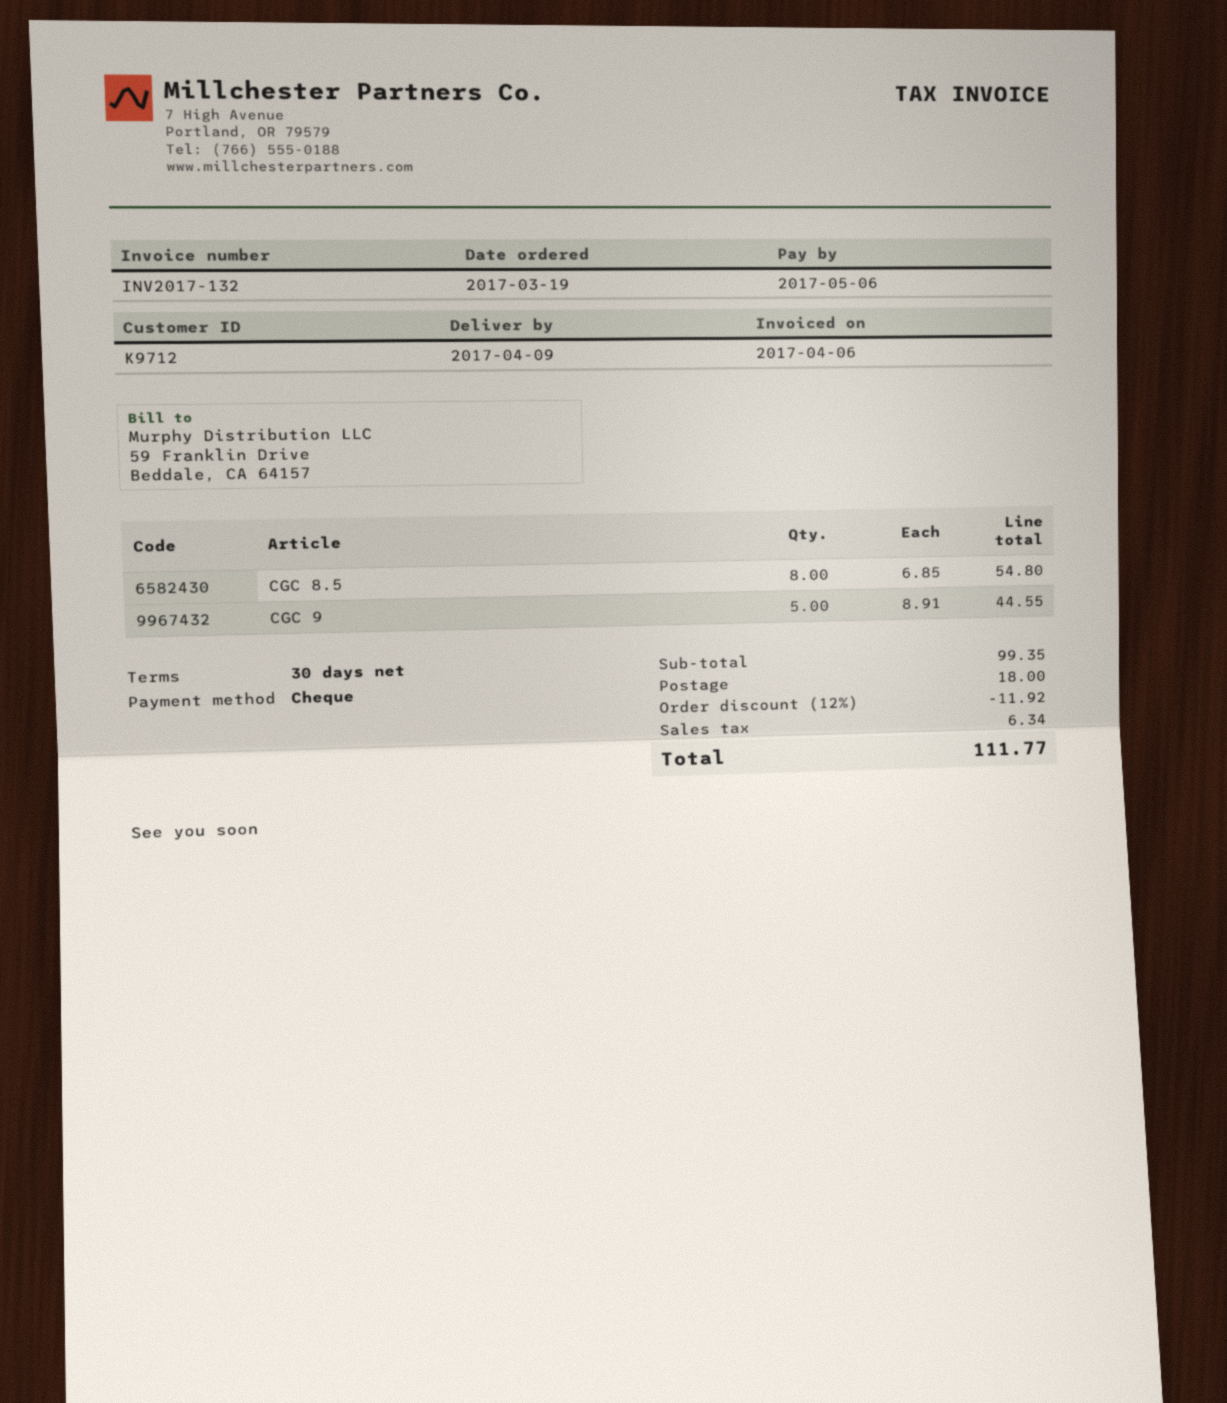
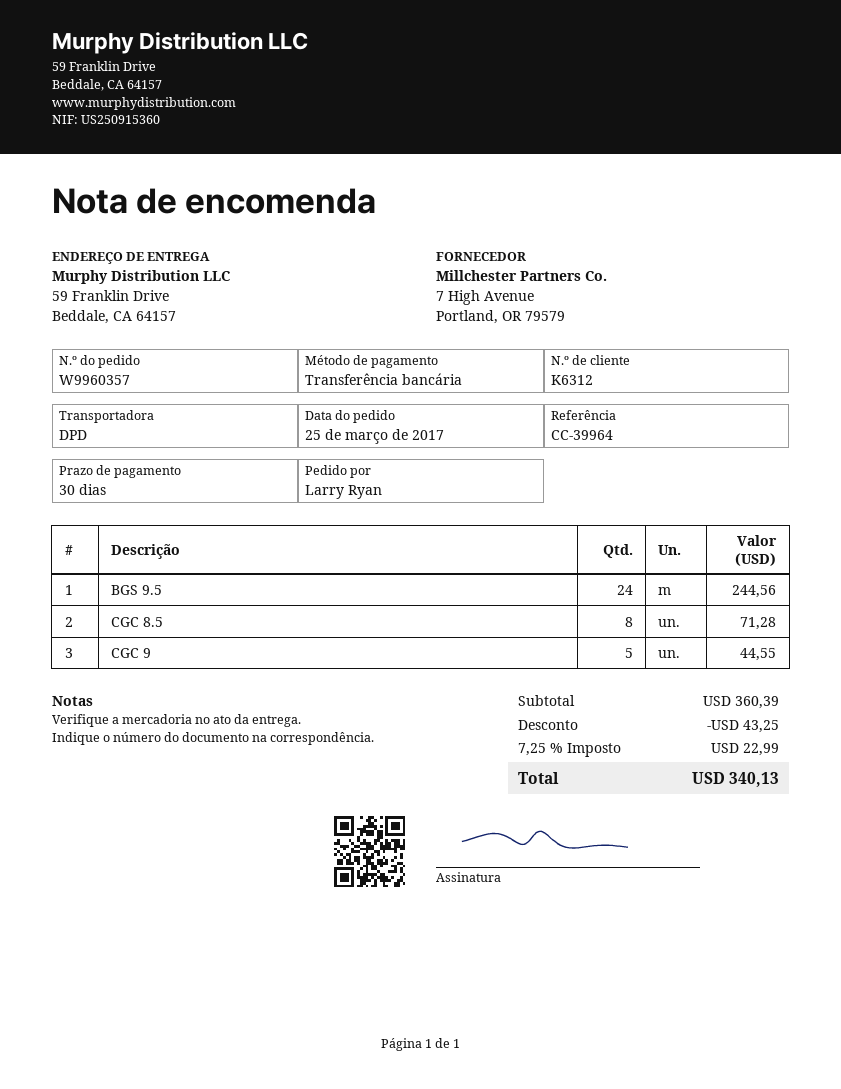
order date: 2017-03-19 -> 2017-03-25
customer number: K9712 -> K6312
payment method: cheque -> bank transfer
CGC 8.5: 8 for 54.80 -> 8 for 71.28
BGS 9.5: none -> 24 for 244.56
subtotal: 99.35 -> 360.39
discount: 11.92 -> 43.25
shipping: 18.00 -> none
tax: 6.34 -> 22.99
total: 111.77 -> 340.13

